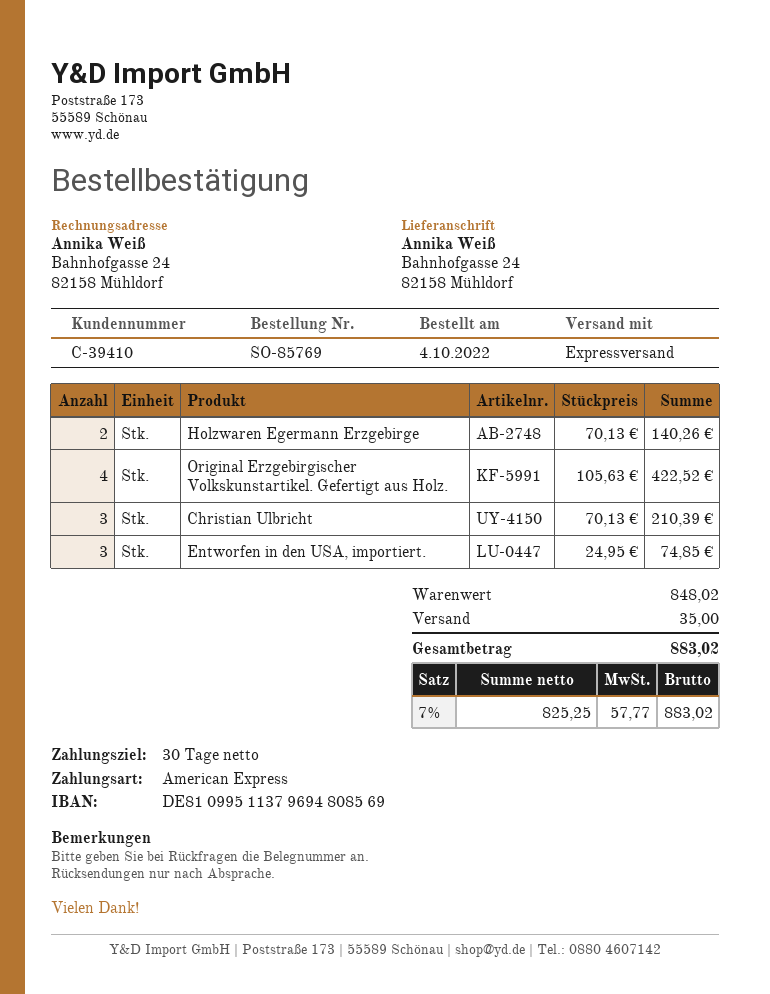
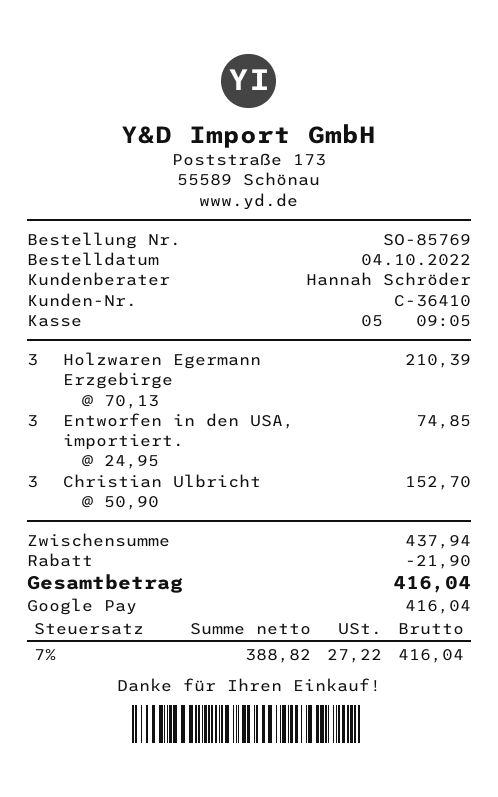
customer number: C-39410 -> C-36410
payment method: American Express -> Google Pay
Holzwaren Egermann Erzgebirge: 2 x 70.13 = 140.26 -> 3 x 70.13 = 210.39
Original Erzgebirgischer Volkskunstartikel. Gefertigt aus Holz.: 4 x 105.63 = 422.52 -> none
Christian Ulbricht: 3 x 70.13 = 210.39 -> 3 x 50.90 = 152.70
subtotal: 848.02 -> 437.94
discount: none -> 21.90
shipping: 35.00 -> none
net: 825.25 -> 388.82
tax: 7% = 57.77 -> 7% = 27.22
total: 883.02 -> 416.04

